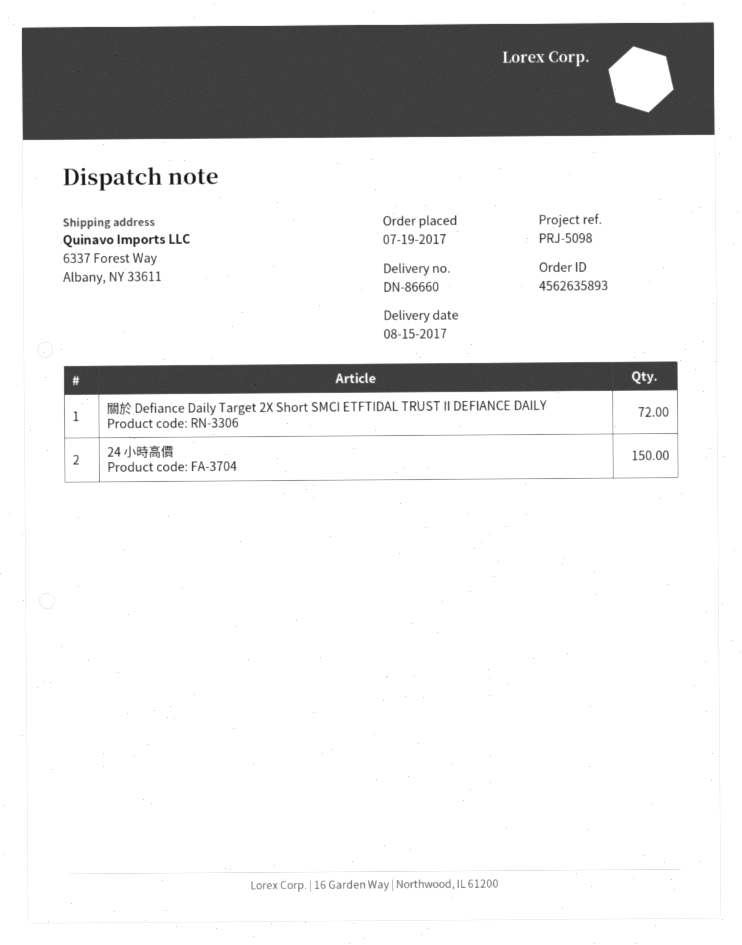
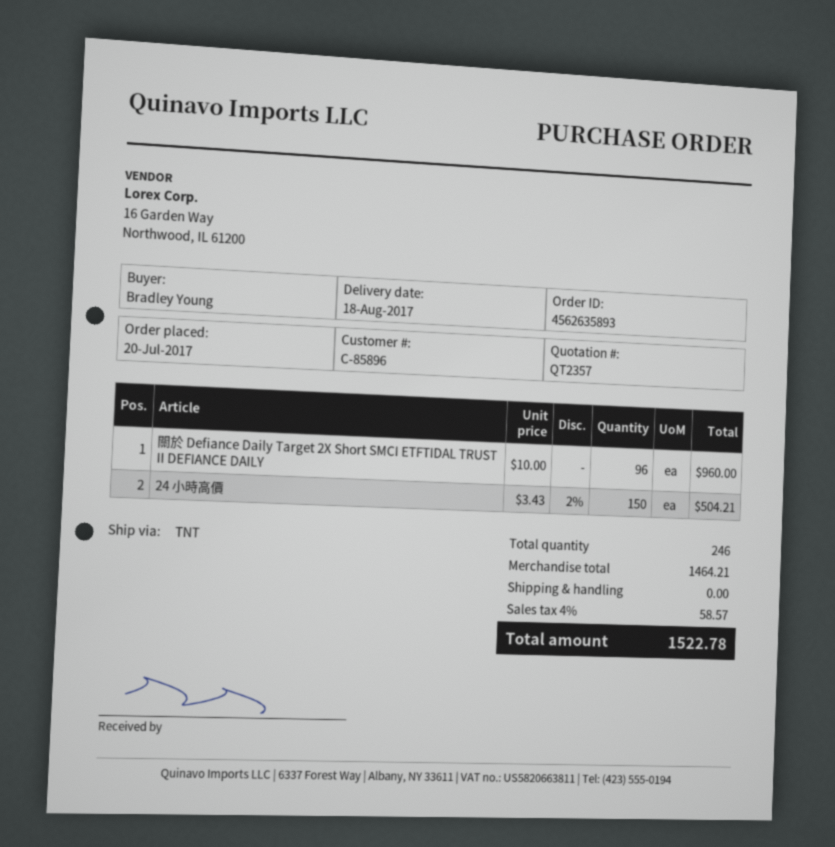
order date: 2017-07-19 -> 2017-07-20
delivery date: 2017-08-15 -> 2017-08-18
關於 Defiance Daily Target 2X Short SMCI ETFTIDAL TRUST II DEFIANCE DAILY: 72 -> 96

